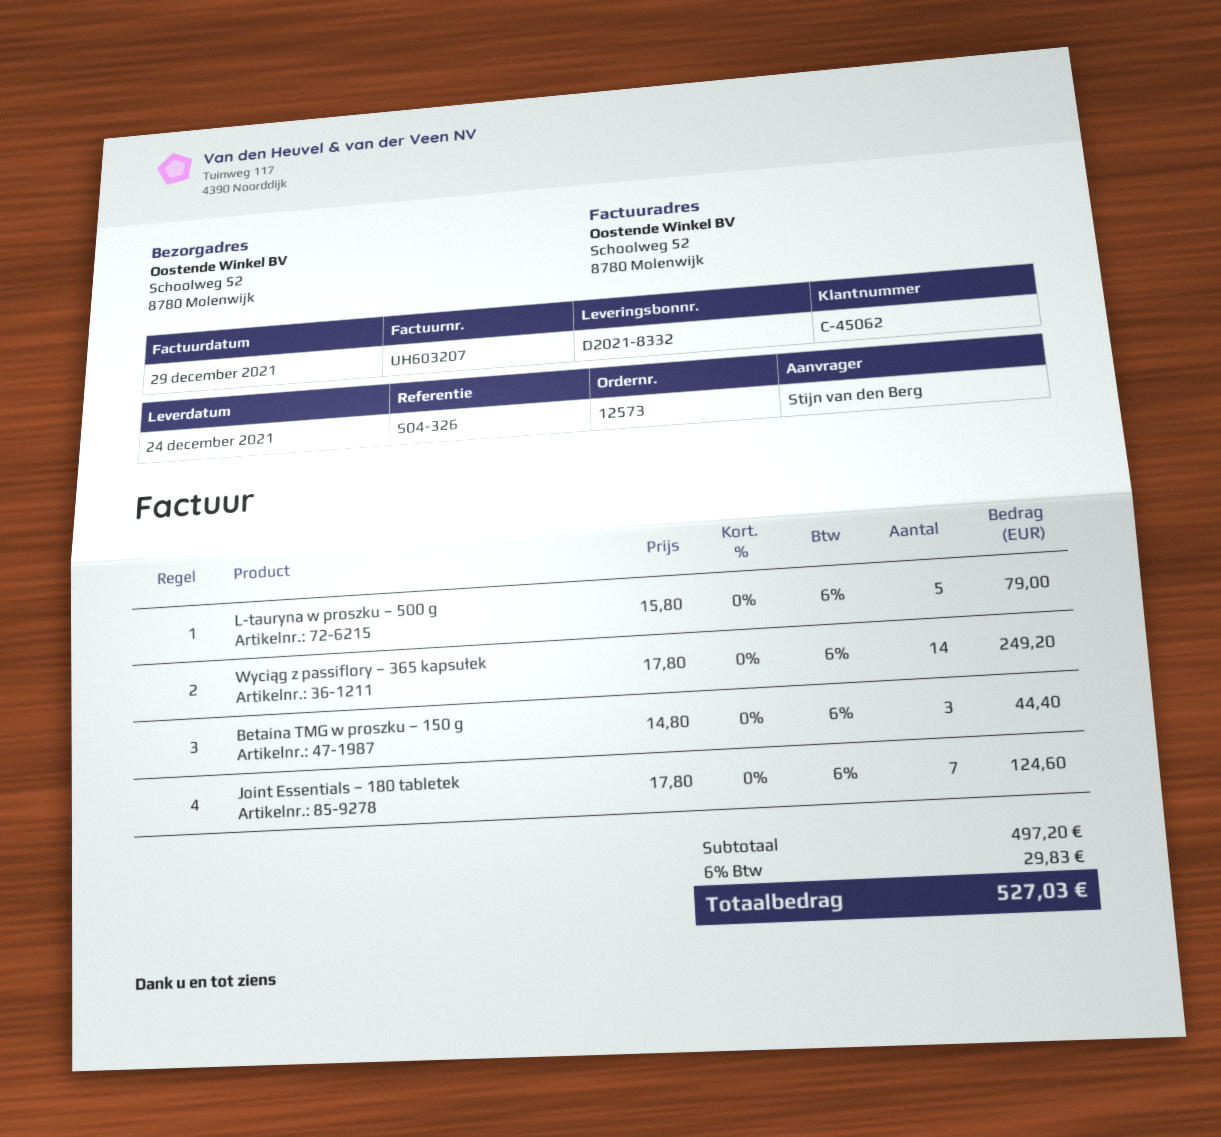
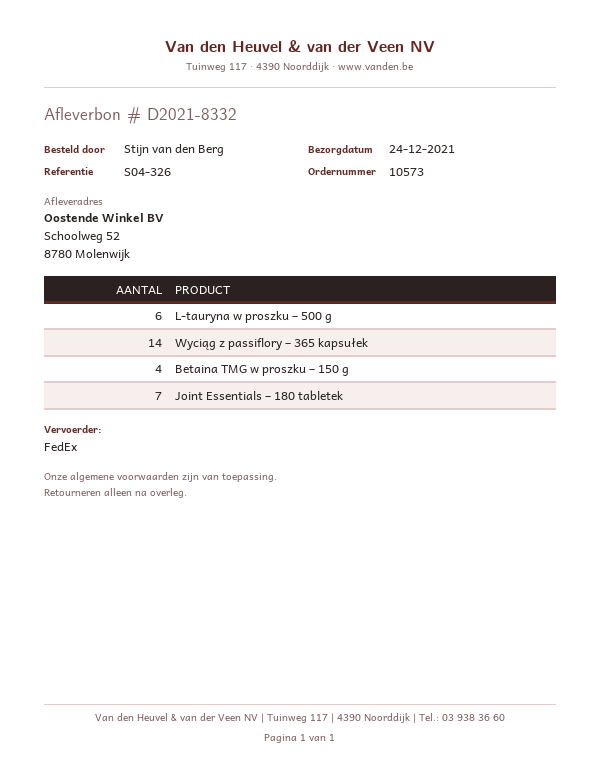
order number: 12573 -> 10573
L-tauryna w proszku – 500 g: 5 -> 6
Betaina TMG w proszku – 150 g: 3 -> 4

